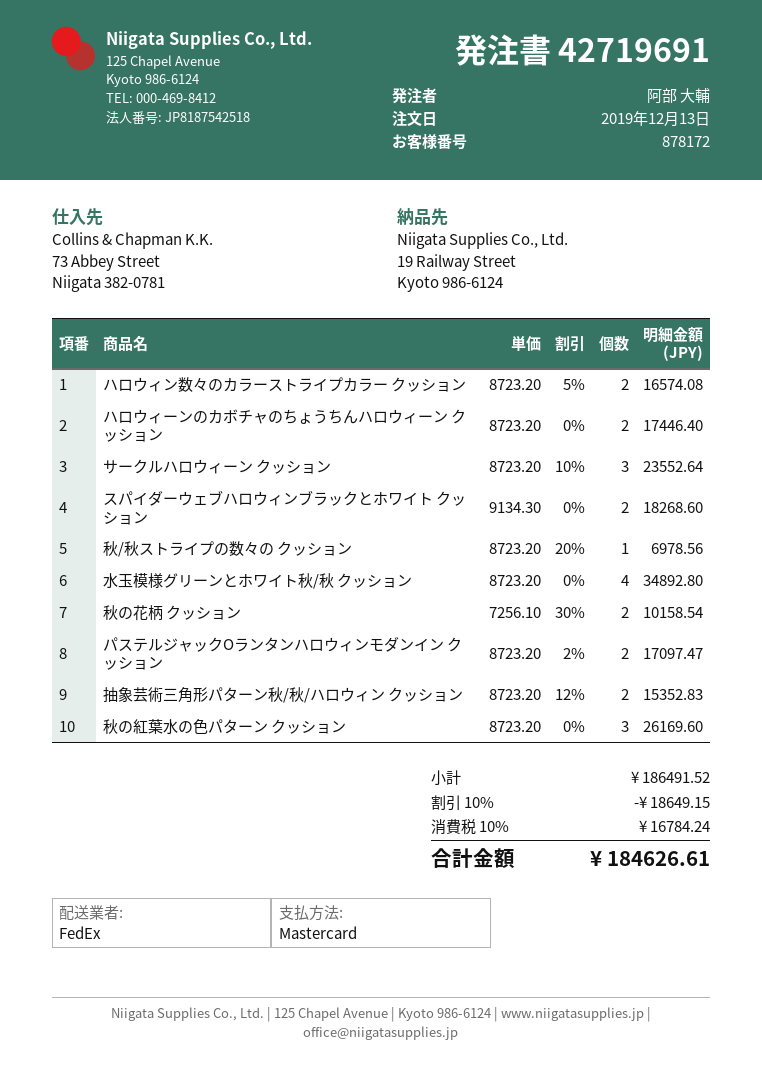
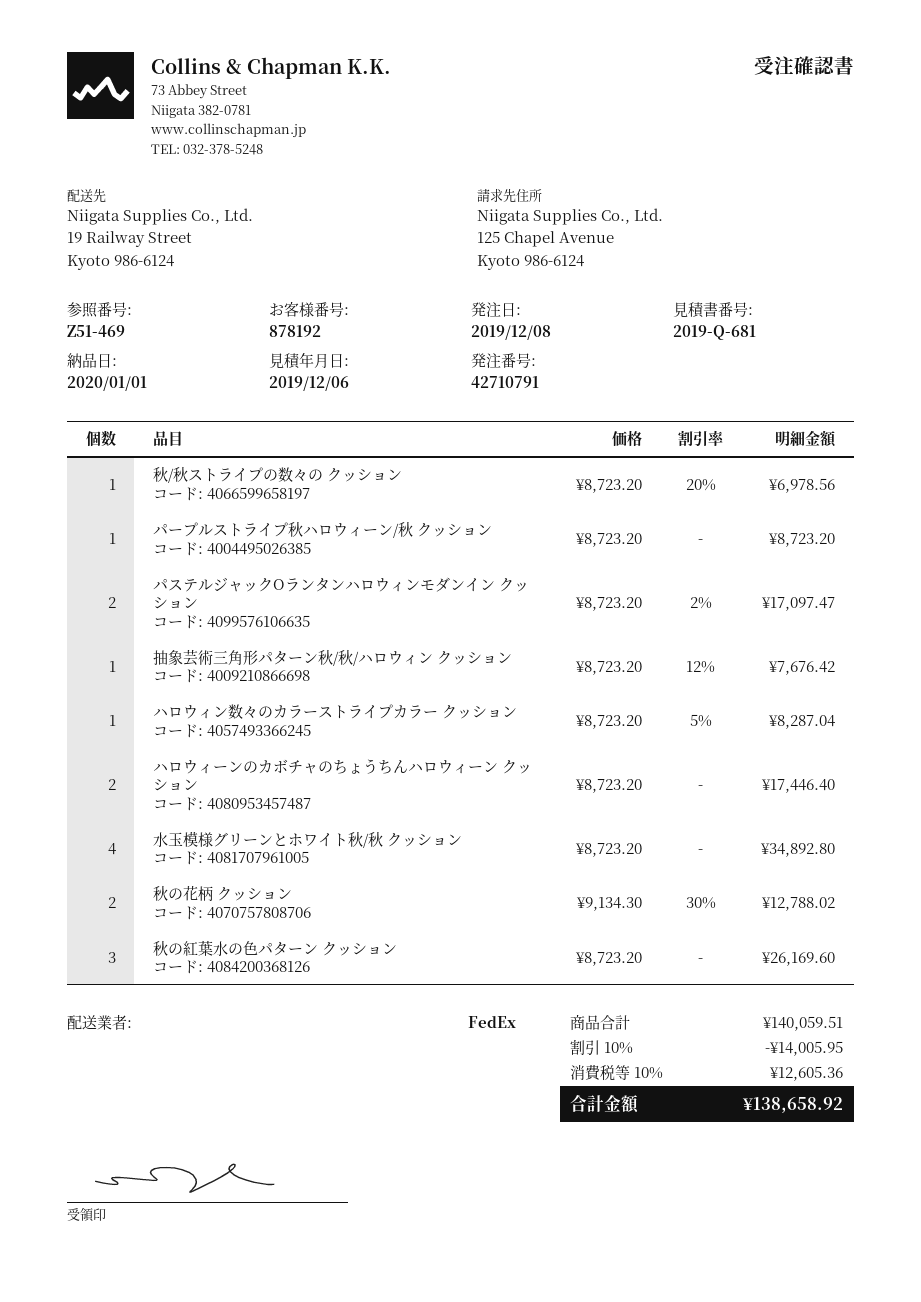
order number: 42719691 -> 42710791
order date: 2019-12-13 -> 2019-12-08
customer number: 878172 -> 878192
ハロウィン数々のカラーストライプカラー クッション: 2 x 8723.20 - 5% = 16574.08 -> 1 x 8723.20 - 5% = 8287.04
サークルハロウィーン クッション: 3 x 8723.20 - 10% = 23552.64 -> none
スパイダーウェブハロウィンブラックとホワイト クッション: 2 x 9134.30 = 18268.60 -> none
秋の花柄 クッション: 2 x 7256.10 - 30% = 10158.54 -> 2 x 9134.30 - 30% = 12788.02
抽象芸術三角形パターン秋/秋/ハロウィン クッション: 2 x 8723.20 - 12% = 15352.83 -> 1 x 8723.20 - 12% = 7676.42
パープルストライプ秋ハロウィーン/秋 クッション: none -> 1 x 8723.20 = 8723.20
subtotal: 186491.52 -> 140059.51
discount: 10% = 18649.15 -> 10% = 14005.95
tax: 10% = 16784.24 -> 10% = 12605.36
total: 184626.61 -> 138658.92

